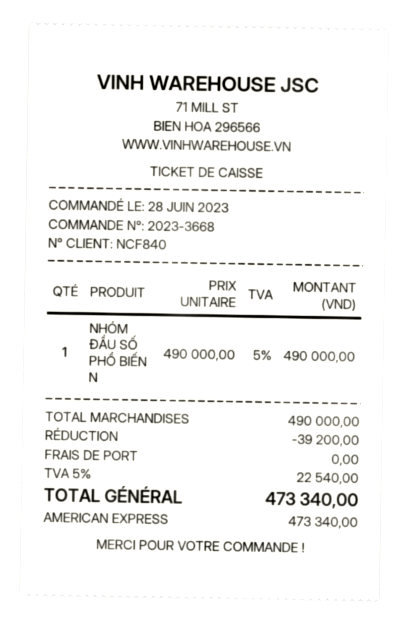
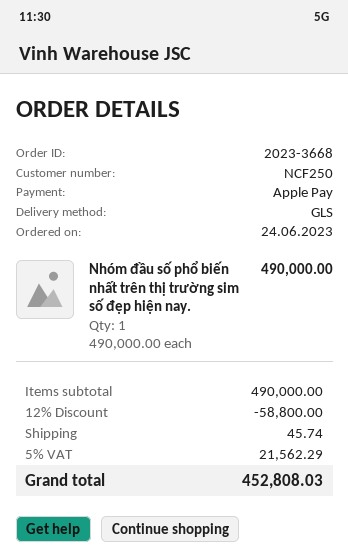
order date: 2023-06-28 -> 2023-06-24
customer number: NCF840 -> NCF250
payment method: American Express -> Apple Pay
discount: 39200.00 -> 58800.00
shipping: 0.00 -> 45.74
tax: 5% = 22540.00 -> 5% = 21562.29
total: 473340.00 -> 452808.03

